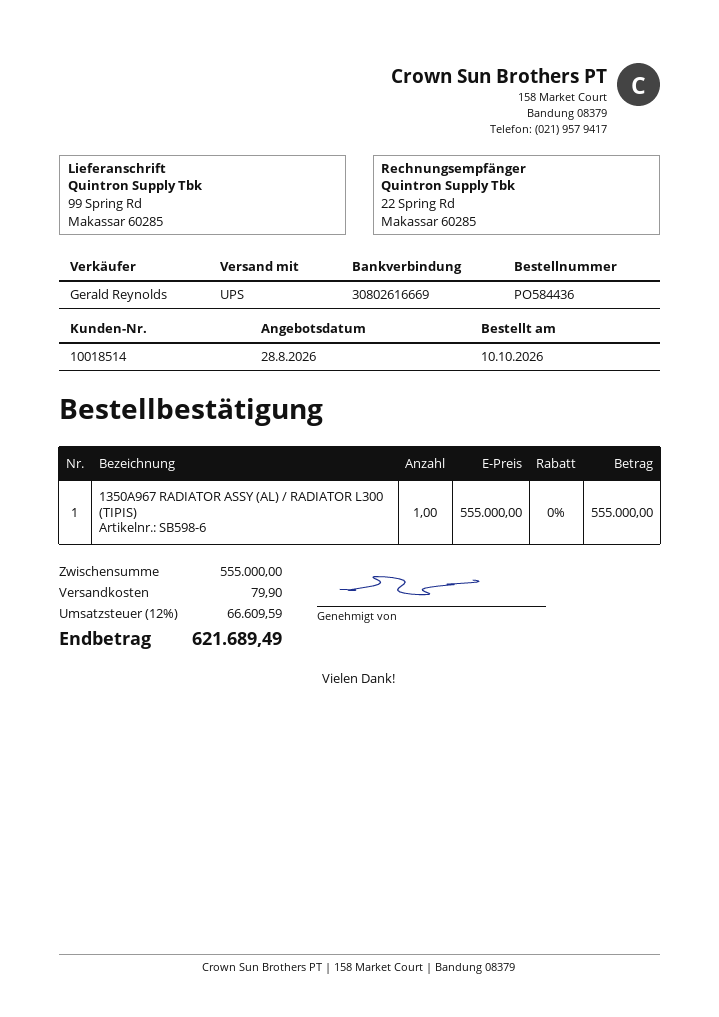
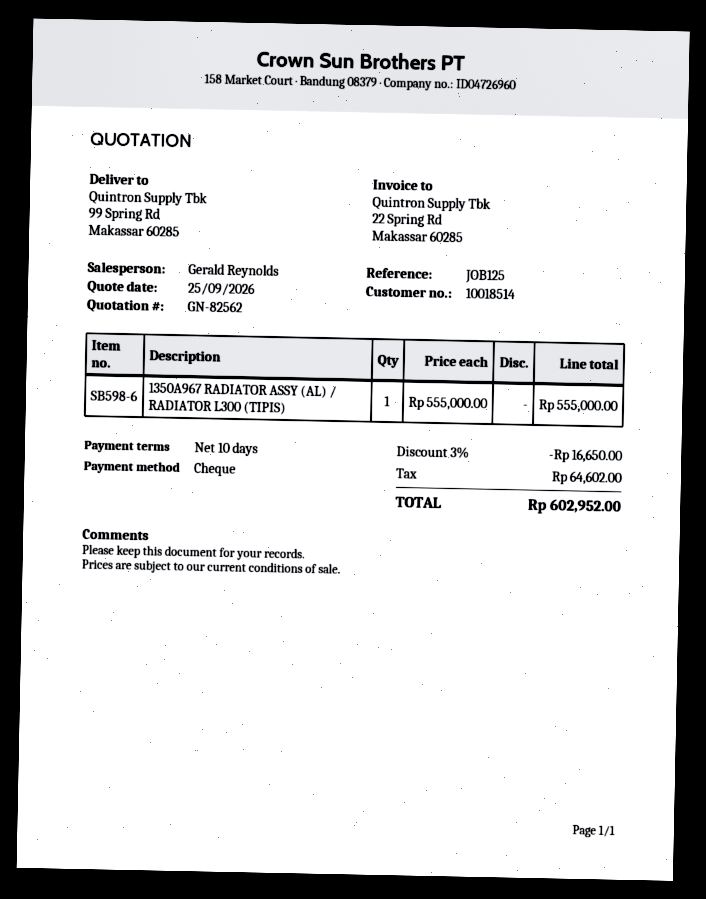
quote date: 2026-08-28 -> 2026-09-25
discount: none -> 3% = 16650.00
shipping: 79.90 -> none
tax: 66609.59 -> 64602.00
total: 621689.49 -> 602952.00

